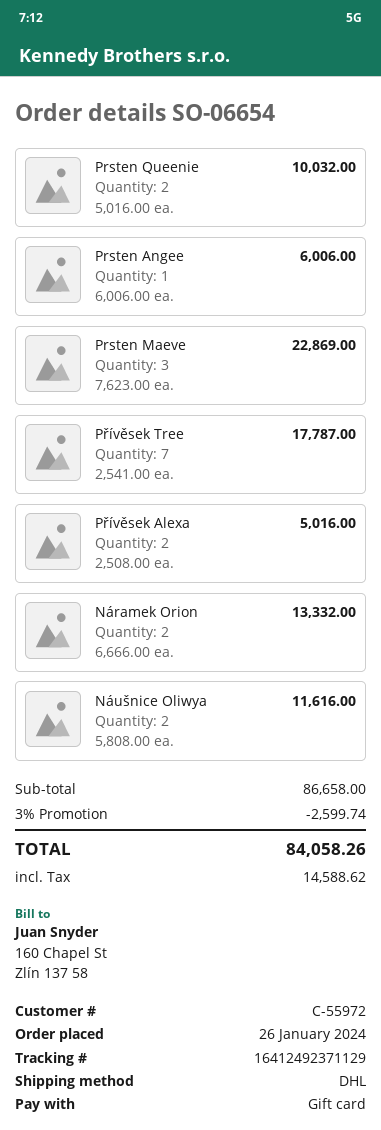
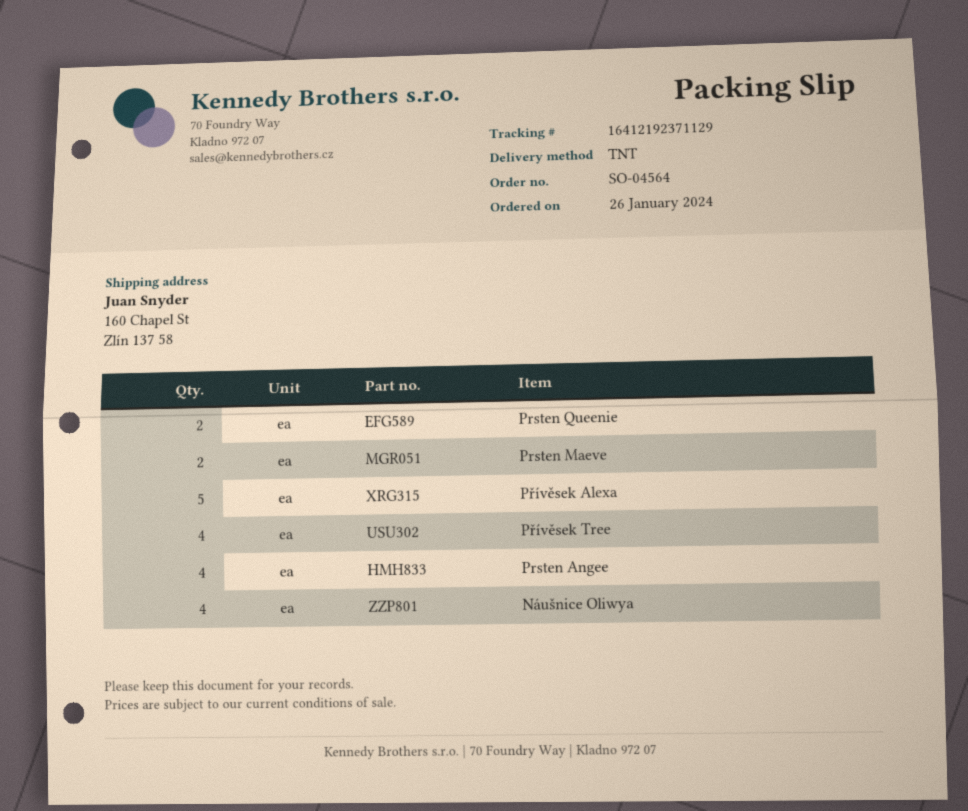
order number: SO-06654 -> SO-04564
shipping method: DHL -> TNT
tracking number: 16412492371129 -> 16412192371129
Prsten Angee: 1 -> 4
Prsten Maeve: 3 -> 2
Přívěsek Tree: 7 -> 4
Přívěsek Alexa: 2 -> 5
Náramek Orion: 2 -> none
Náušnice Oliwya: 2 -> 4

